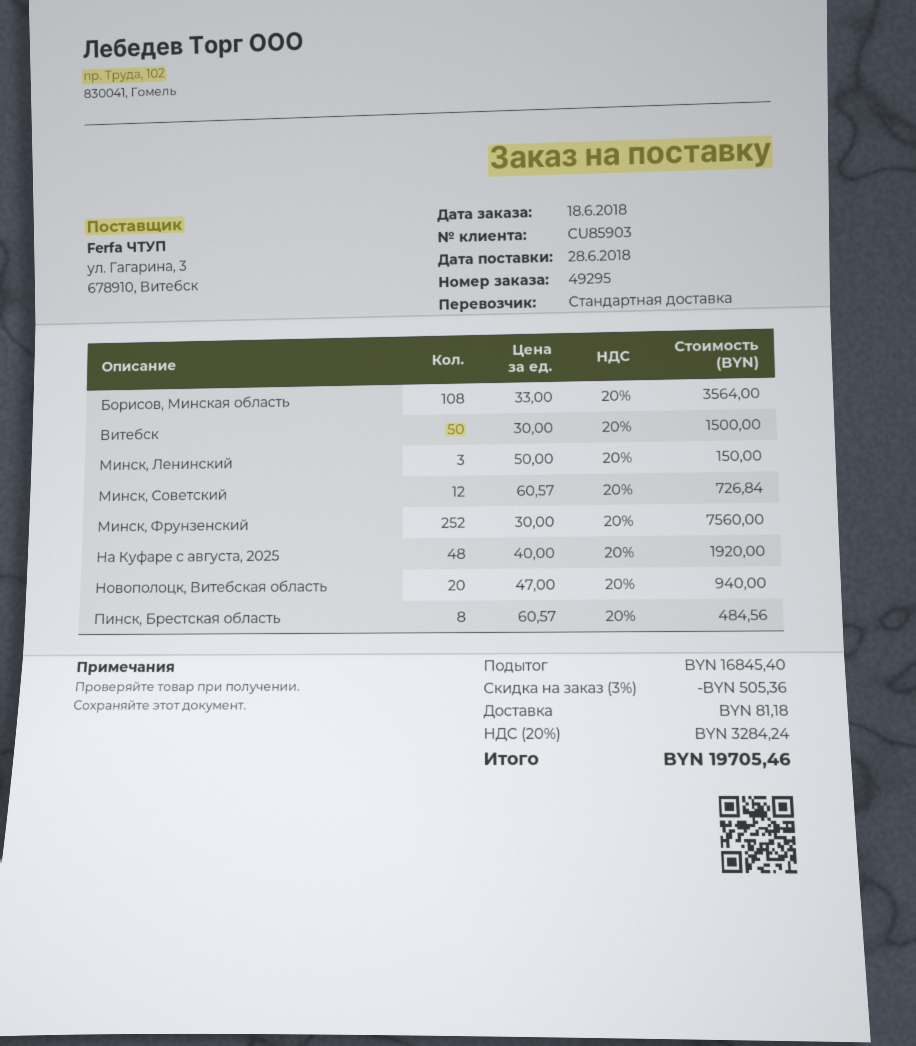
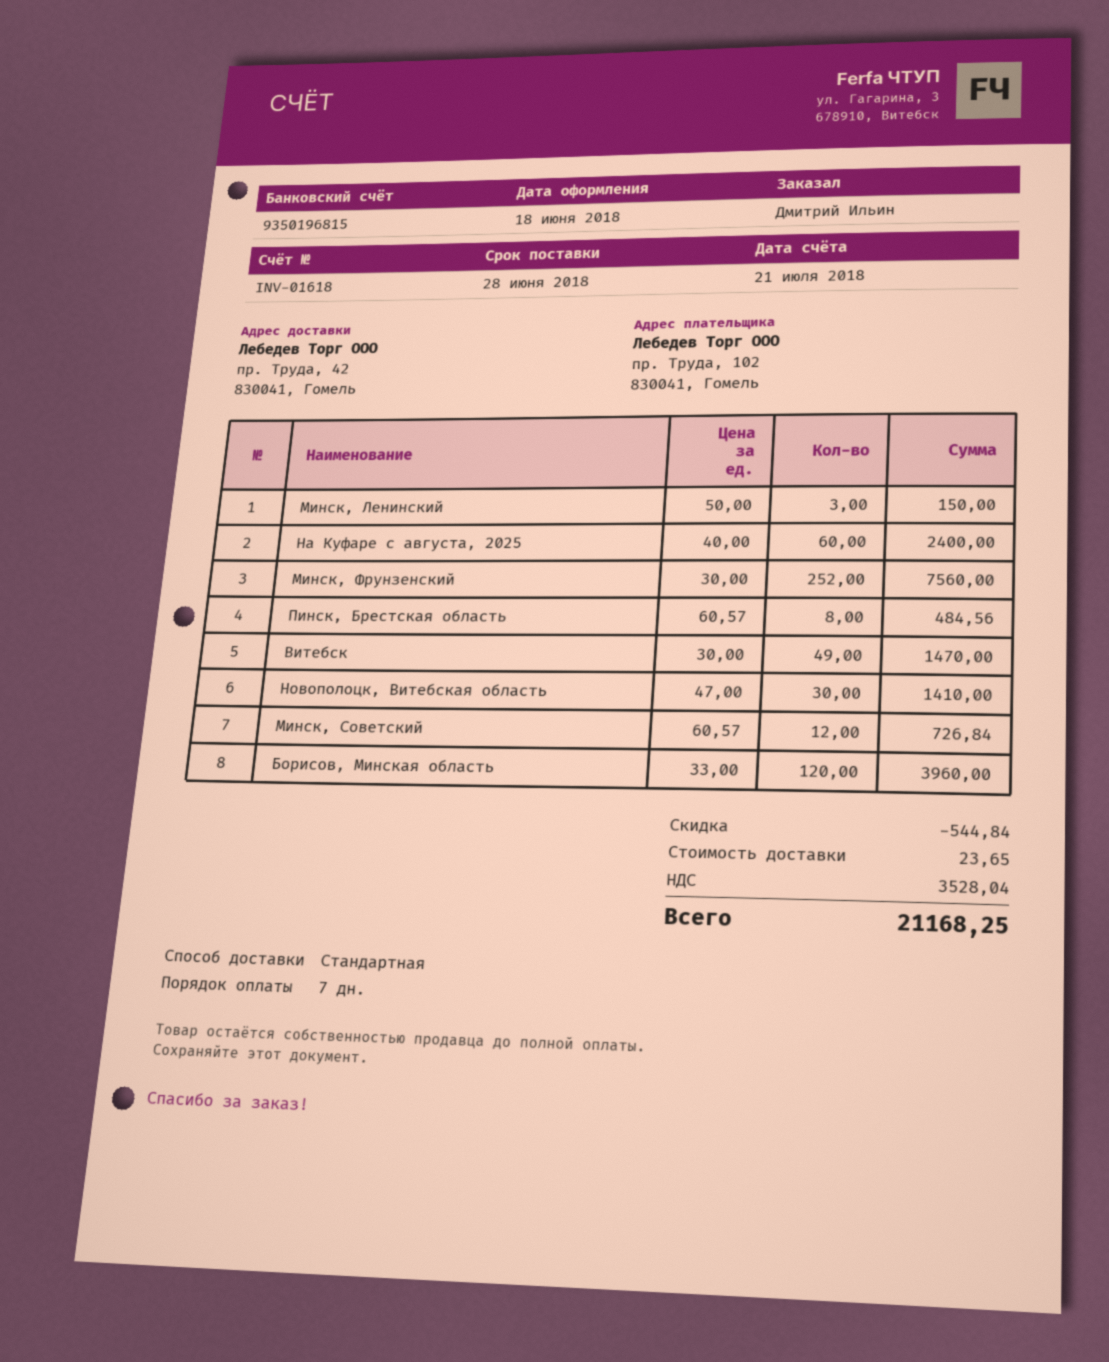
Борисов, Минская область: 108 x 33.00 = 3564.00 -> 120 x 33.00 = 3960.00
Витебск: 50 x 30.00 = 1500.00 -> 49 x 30.00 = 1470.00
На Куфаре с августа, 2025: 48 x 40.00 = 1920.00 -> 60 x 40.00 = 2400.00
Новополоцк, Витебская область: 20 x 47.00 = 940.00 -> 30 x 47.00 = 1410.00
discount: 505.36 -> 544.84
shipping: 81.18 -> 23.65
tax: 3284.24 -> 3528.04
total: 19705.46 -> 21168.25

